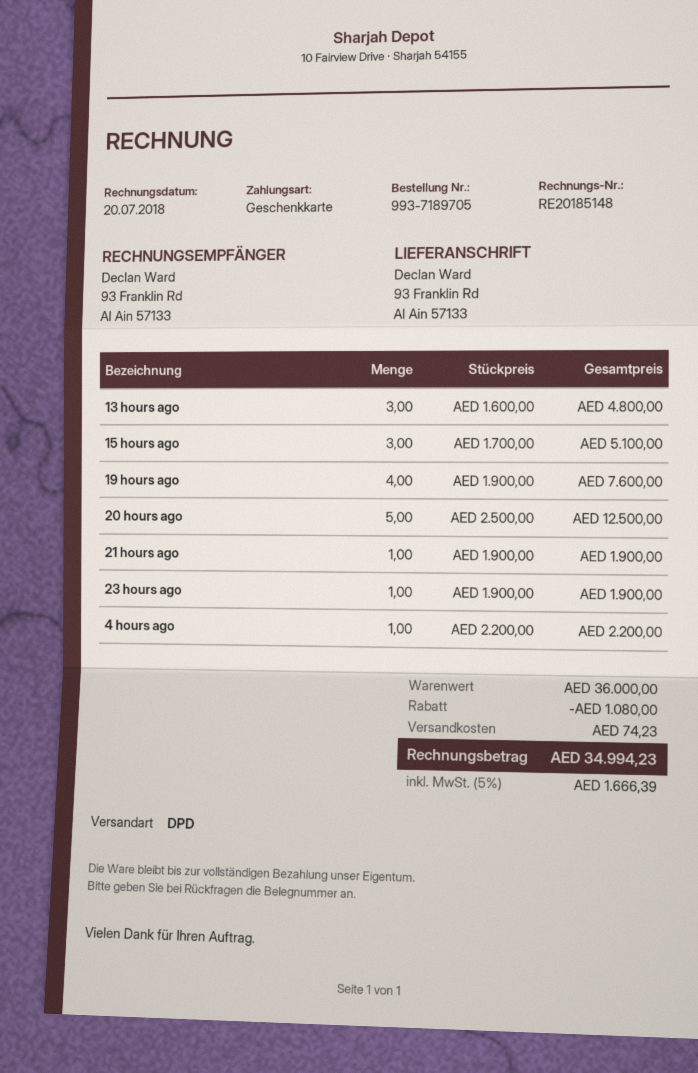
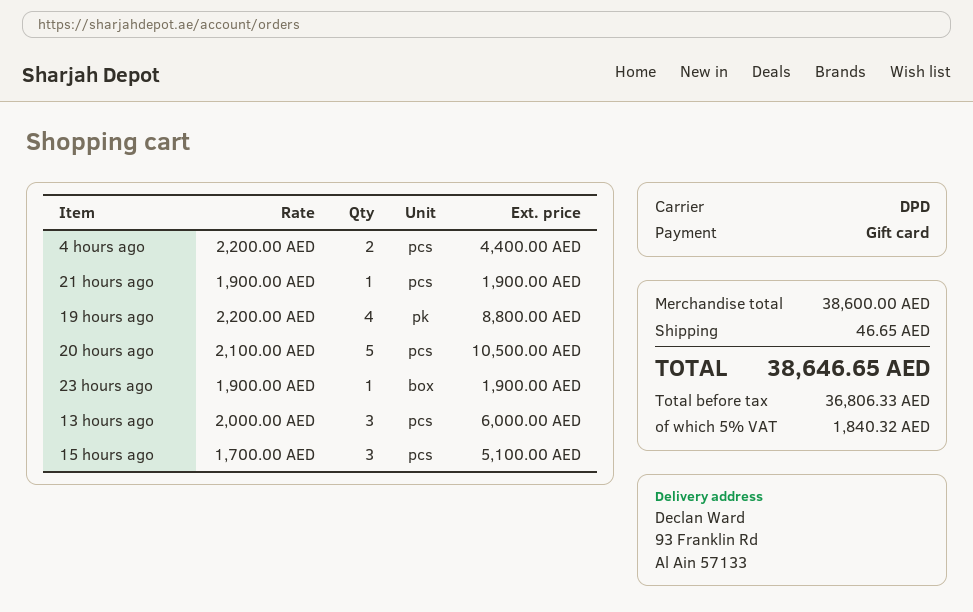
13 hours ago: 3 x 1600.00 = 4800.00 -> 3 x 2000.00 = 6000.00
19 hours ago: 4 x 1900.00 = 7600.00 -> 4 x 2200.00 = 8800.00
20 hours ago: 5 x 2500.00 = 12500.00 -> 5 x 2100.00 = 10500.00
4 hours ago: 1 x 2200.00 = 2200.00 -> 2 x 2200.00 = 4400.00
subtotal: 36000.00 -> 38600.00
discount: 1080.00 -> none
shipping: 74.23 -> 46.65
tax: 5% = 1666.39 -> 5% = 1840.32
total: 34994.23 -> 38646.65

